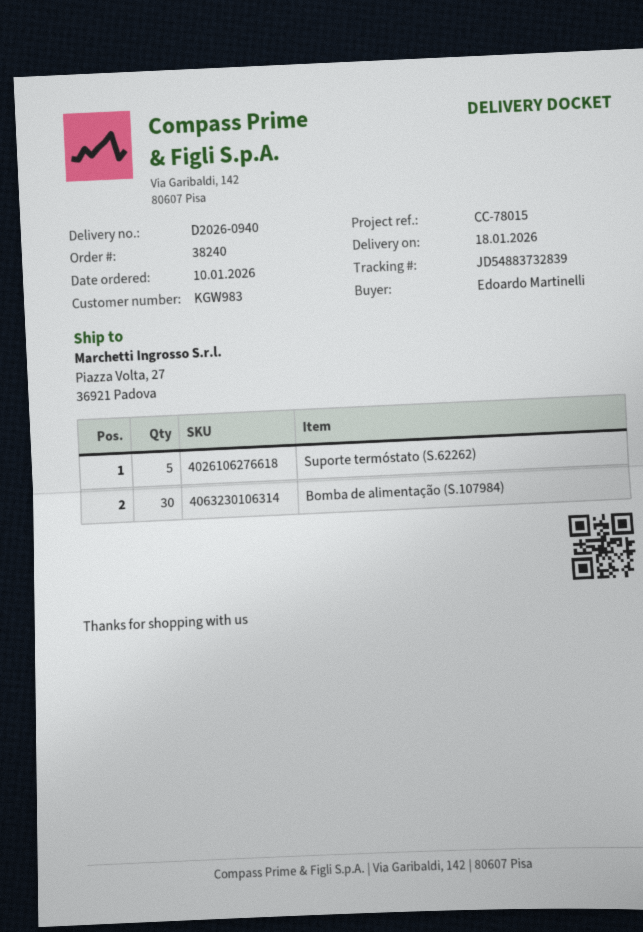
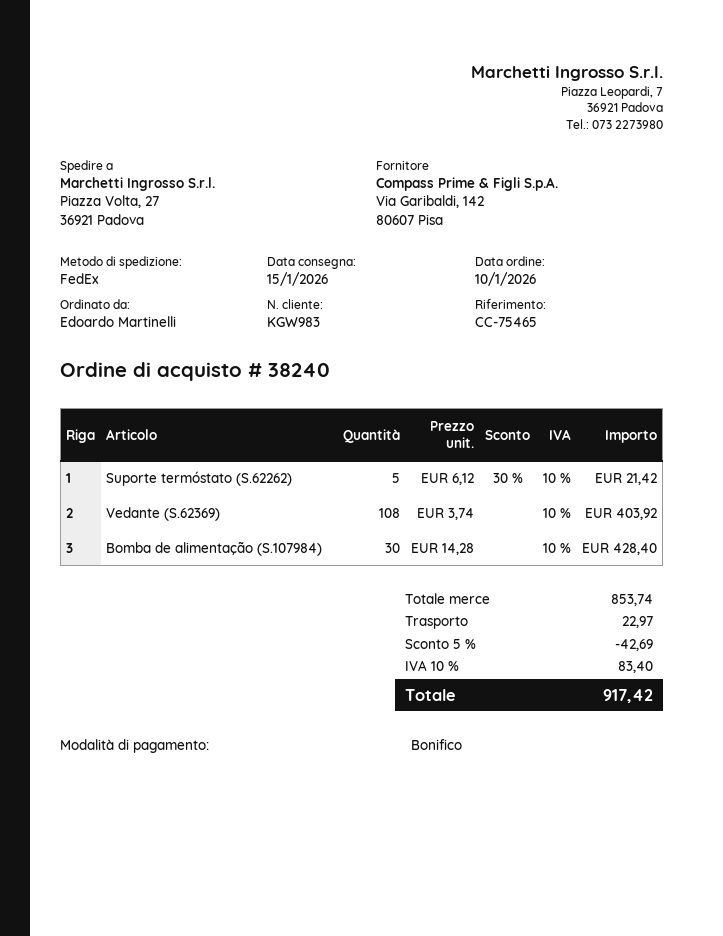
delivery date: 2026-01-18 -> 2026-01-15
reference: CC-78015 -> CC-75465
Vedante (S.62369): none -> 108

